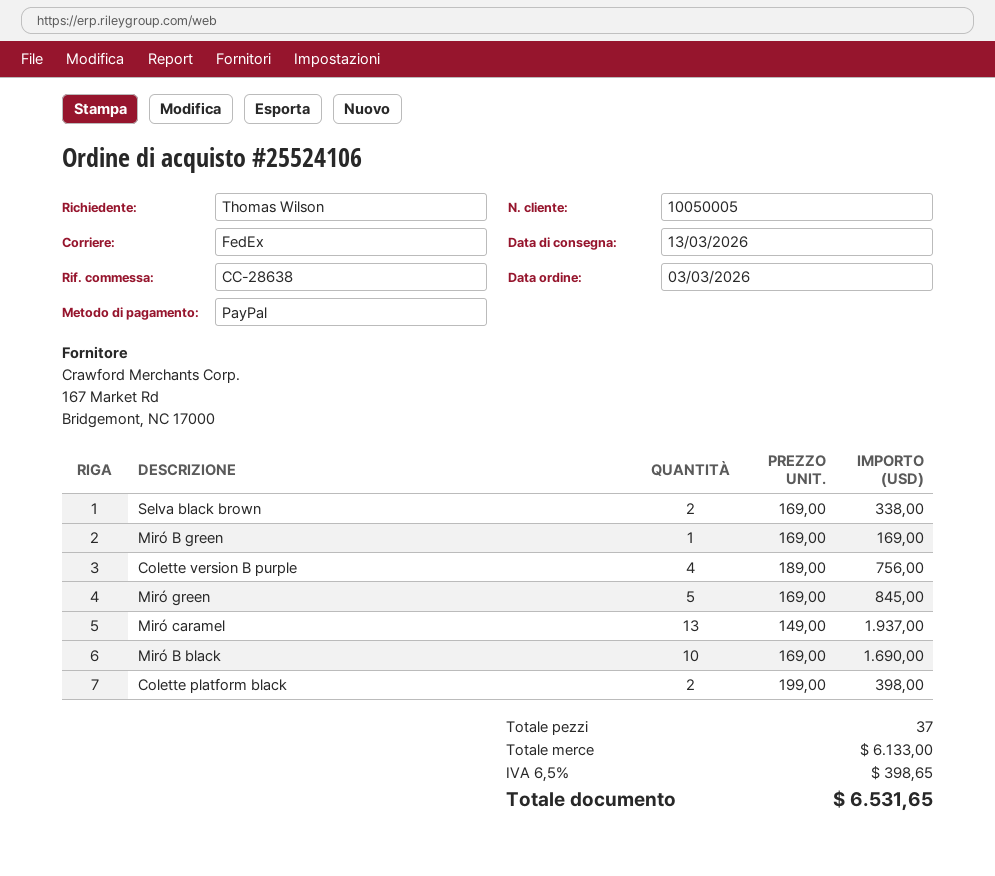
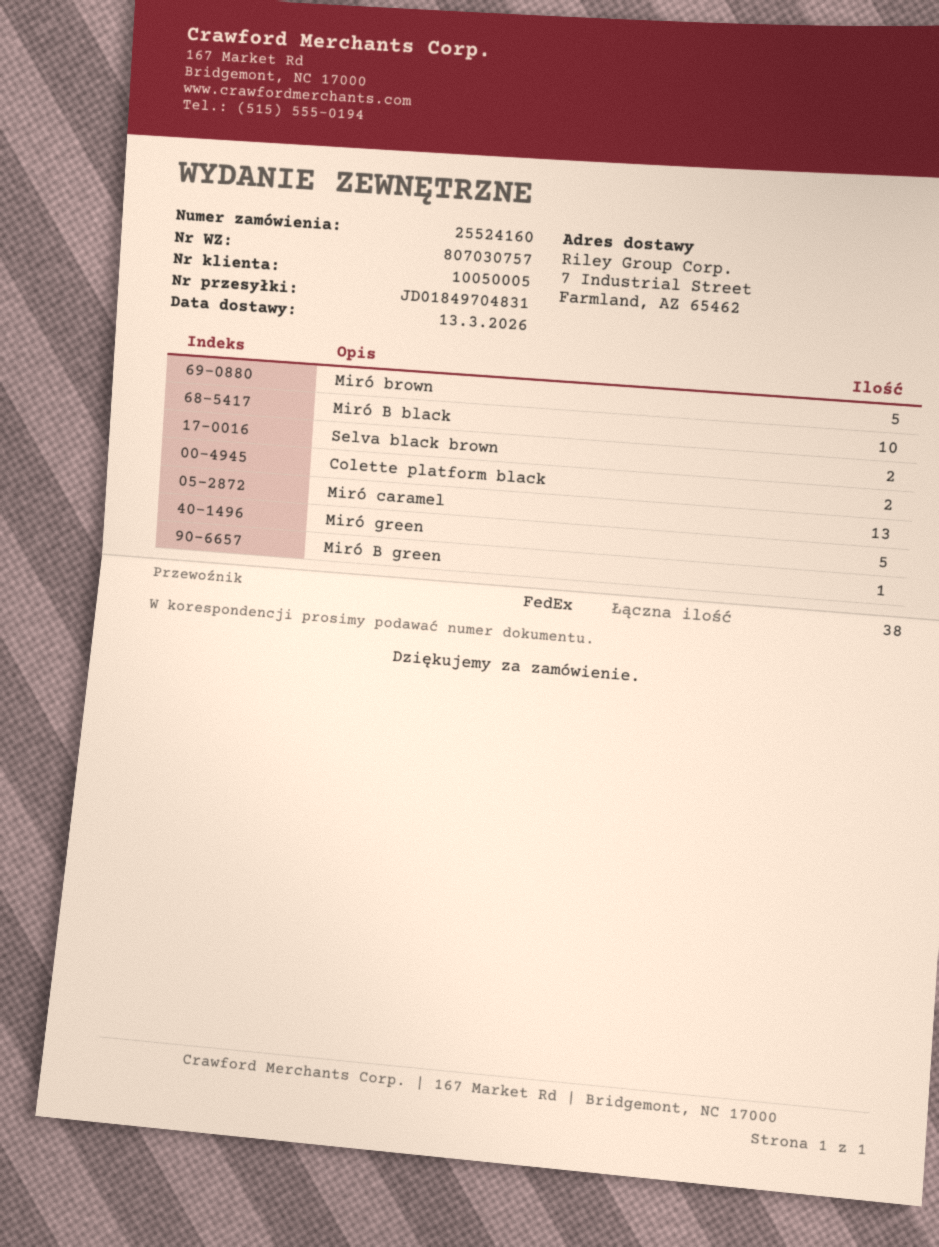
order number: 25524106 -> 25524160
Colette version B purple: 4 -> none
Miró brown: none -> 5
total quantity: 37 -> 38

